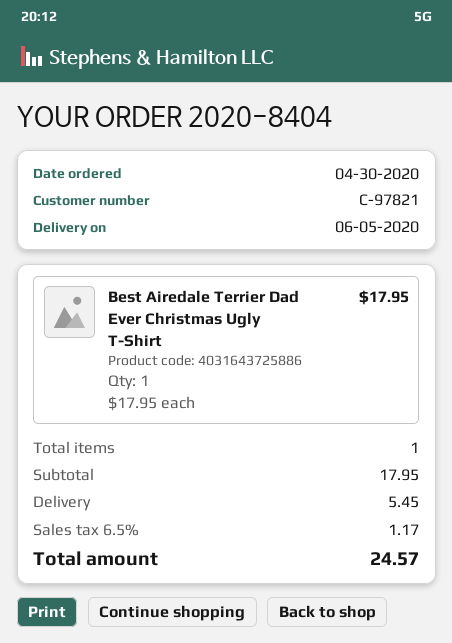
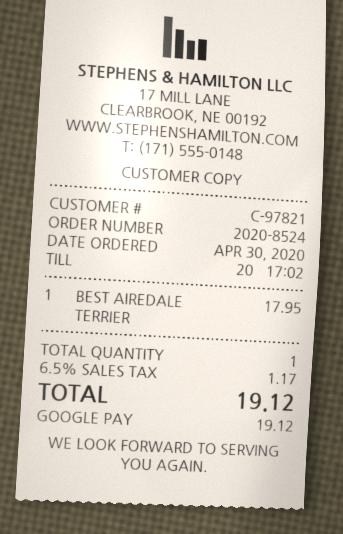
order number: 2020-8404 -> 2020-8524
shipping: 5.45 -> none
total: 24.57 -> 19.12

